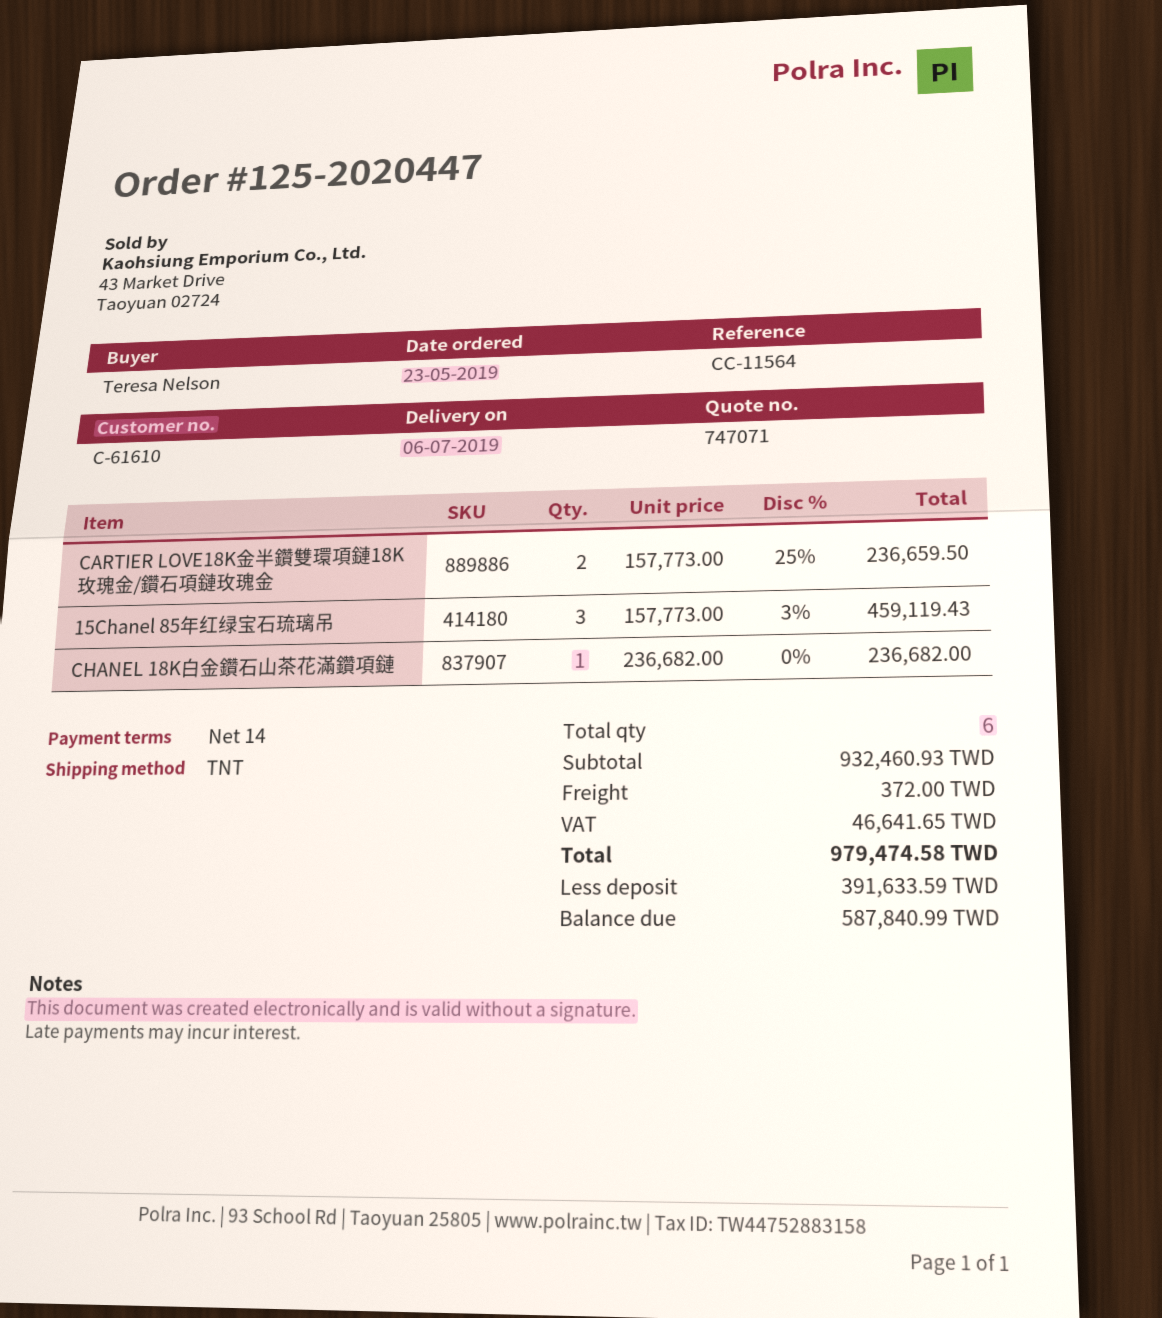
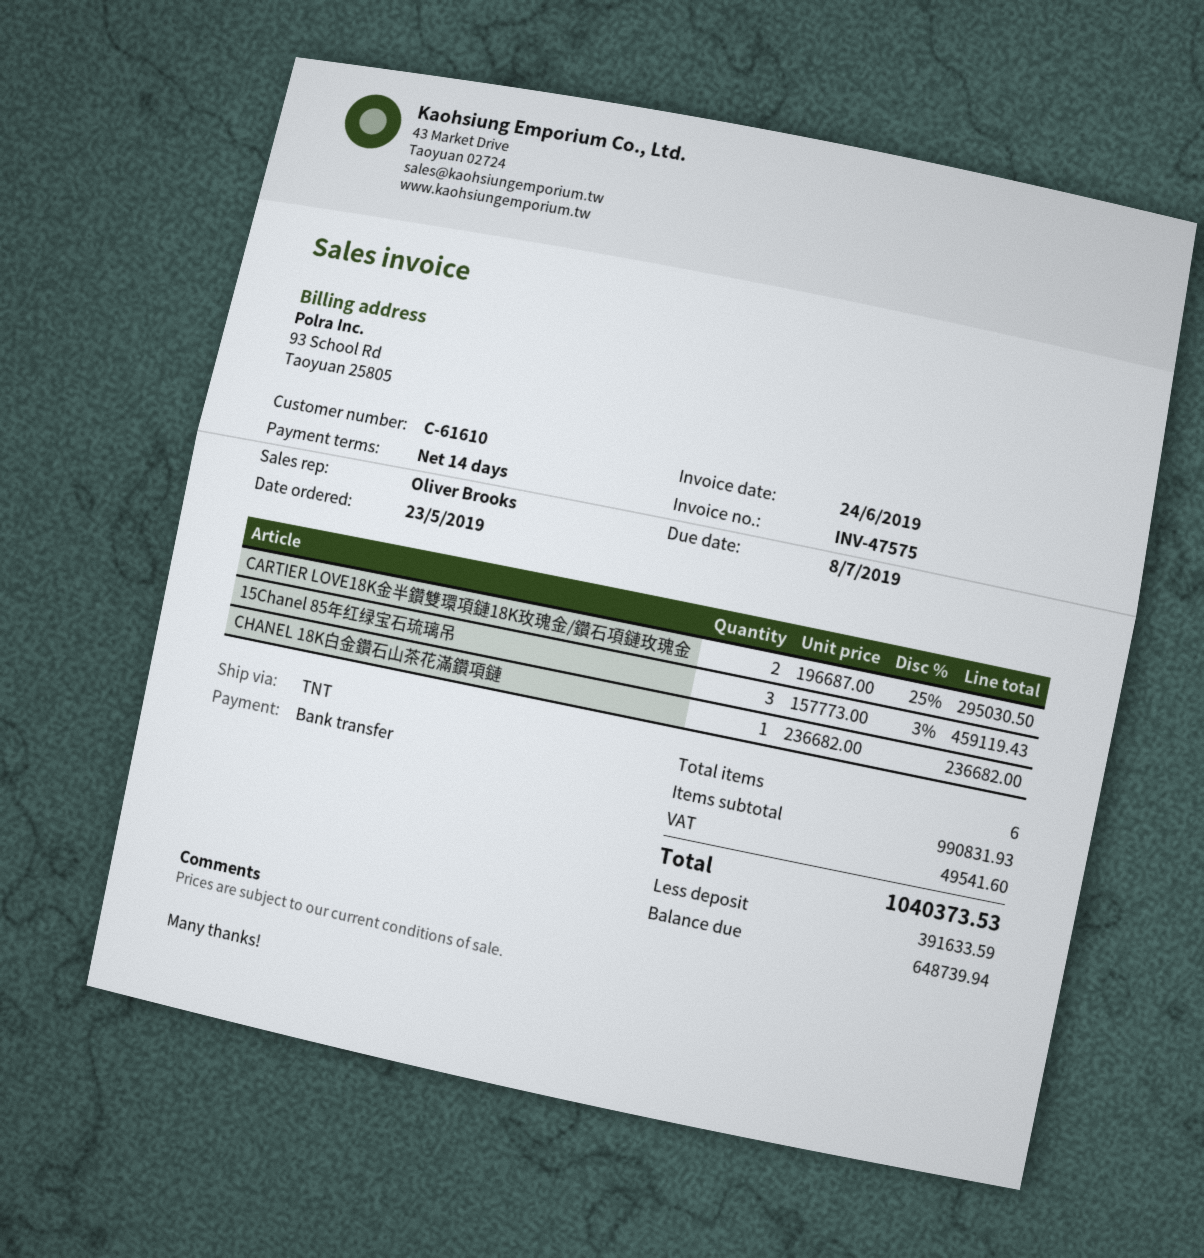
CARTIER LOVE18K金半鑽雙環項鏈18K玫瑰金/鑽石項鏈玫瑰金: 2 x 157773.00 - 25% = 236659.50 -> 2 x 196687.00 - 25% = 295030.50
subtotal: 932460.93 -> 990831.93
shipping: 372.00 -> none
tax: 46641.65 -> 49541.60
total: 979474.58 -> 1040373.53
balance: 587840.99 -> 648739.94

